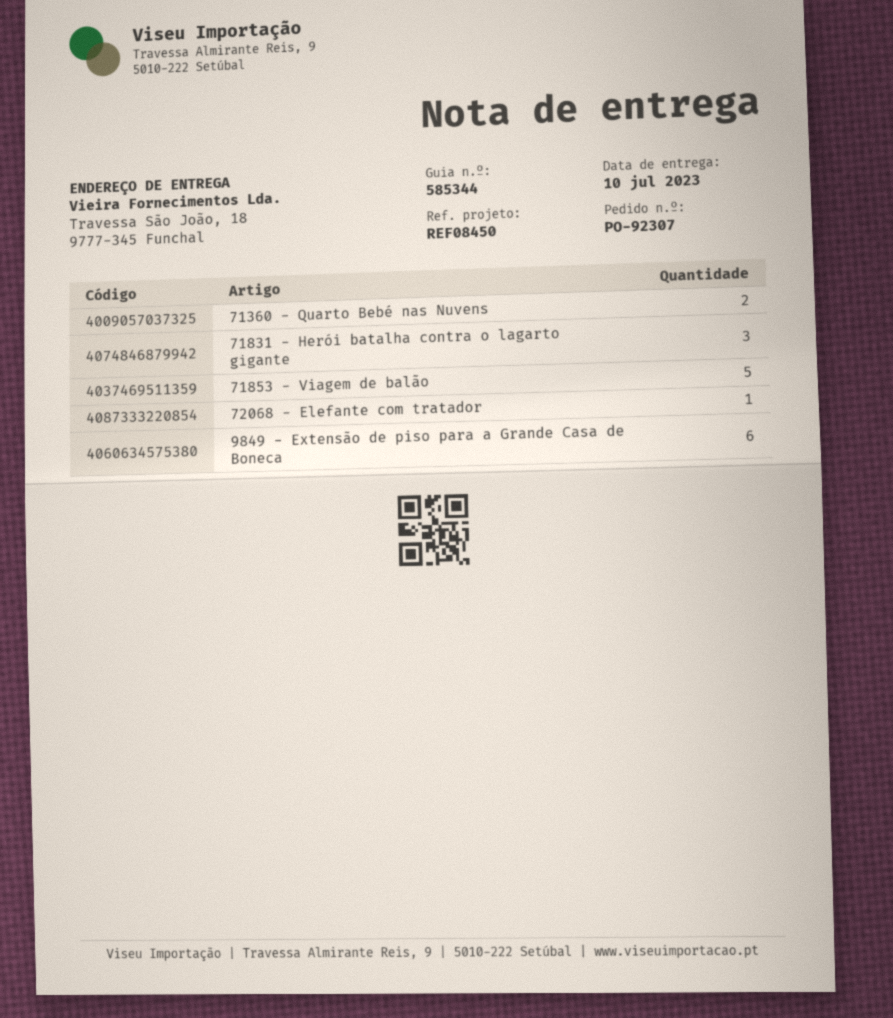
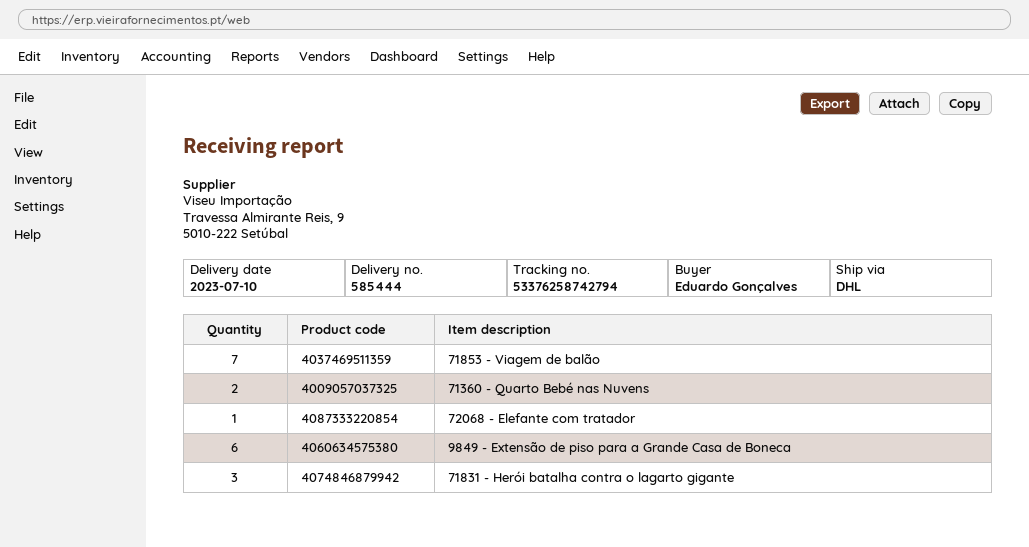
delivery note number: 585344 -> 585444
71853 - Viagem de balão: 5 -> 7

